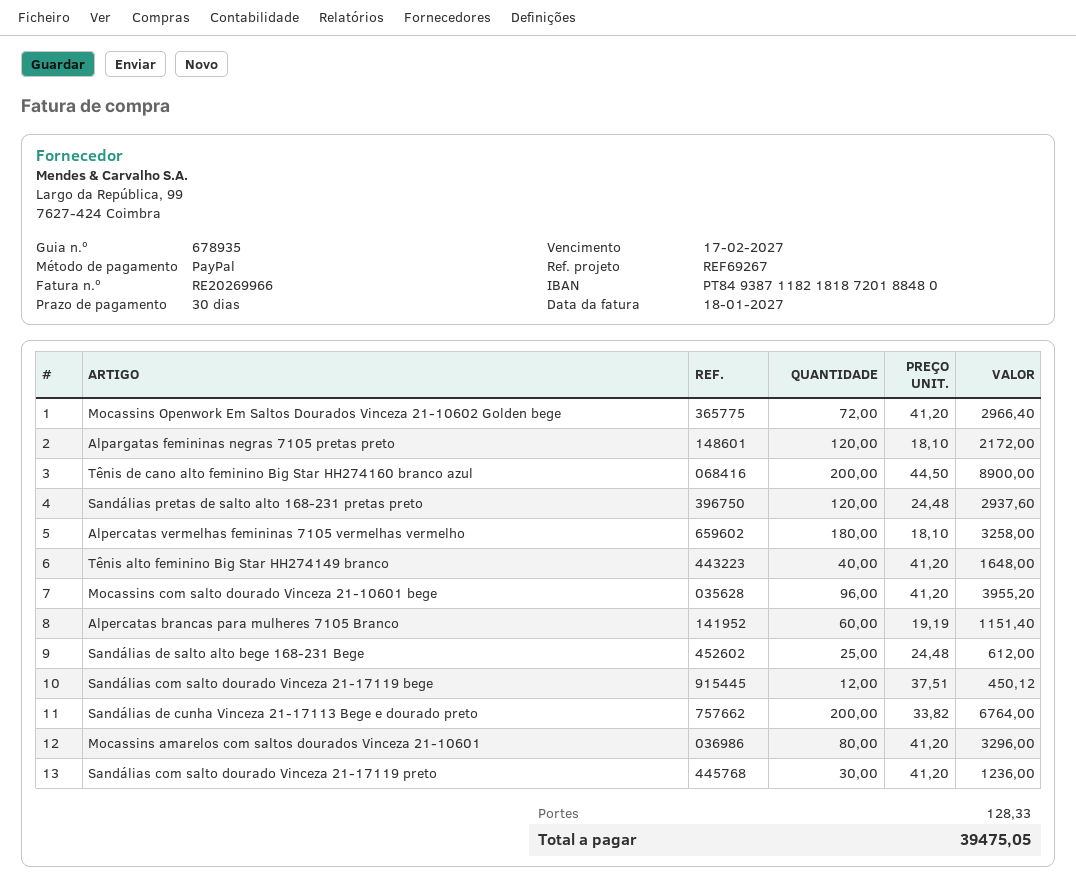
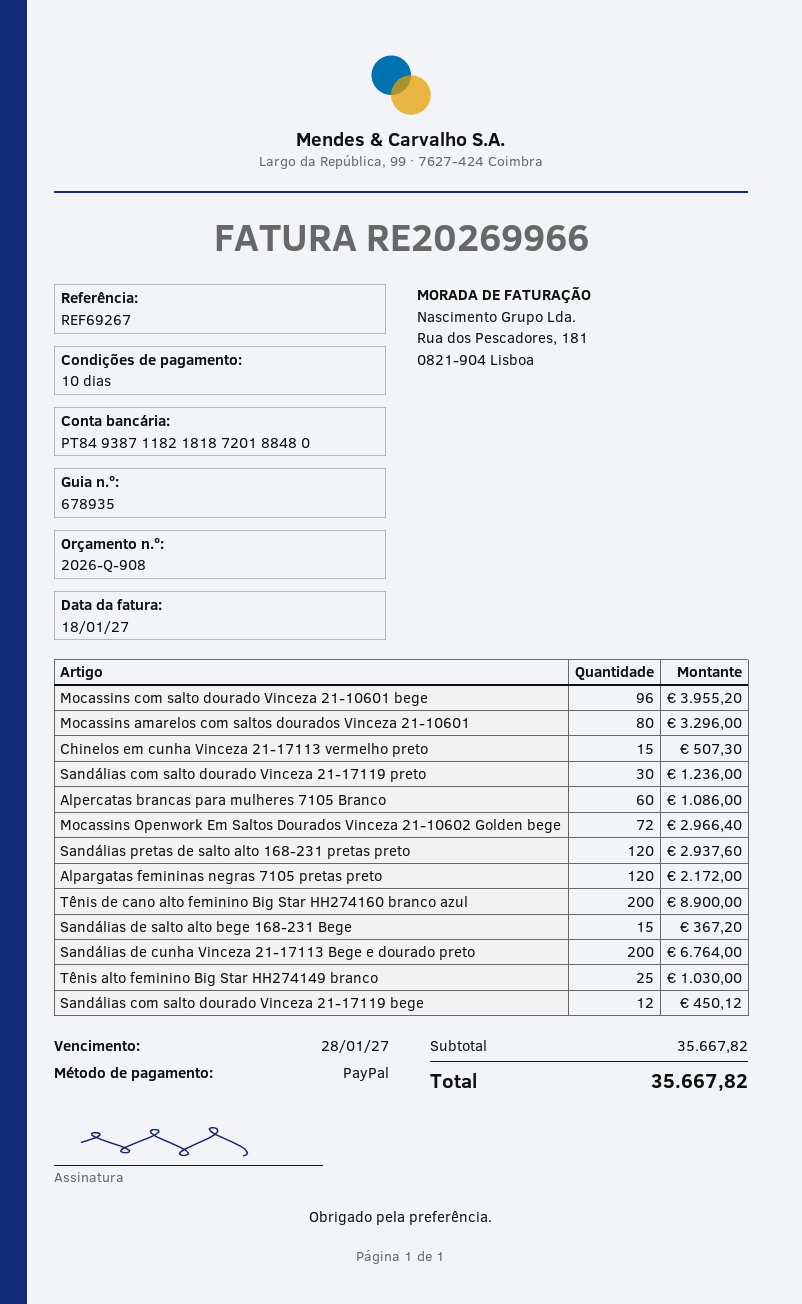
payment terms: 30 days -> 10 days
due date: 2027-02-17 -> 2027-01-28
Alpercatas vermelhas femininas 7105 vermelhas vermelho: 180 for 3258.00 -> none
Tênis alto feminino Big Star HH274149 branco: 40 for 1648.00 -> 25 for 1030.00
Alpercatas brancas para mulheres 7105 Branco: 60 for 1151.40 -> 60 for 1086.00
Sandálias de salto alto bege 168-231 Bege: 25 for 612.00 -> 15 for 367.20
Chinelos em cunha Vinceza 21-17113 vermelho preto: none -> 15 for 507.30
shipping: 128.33 -> none
total: 39475.05 -> 35667.82

